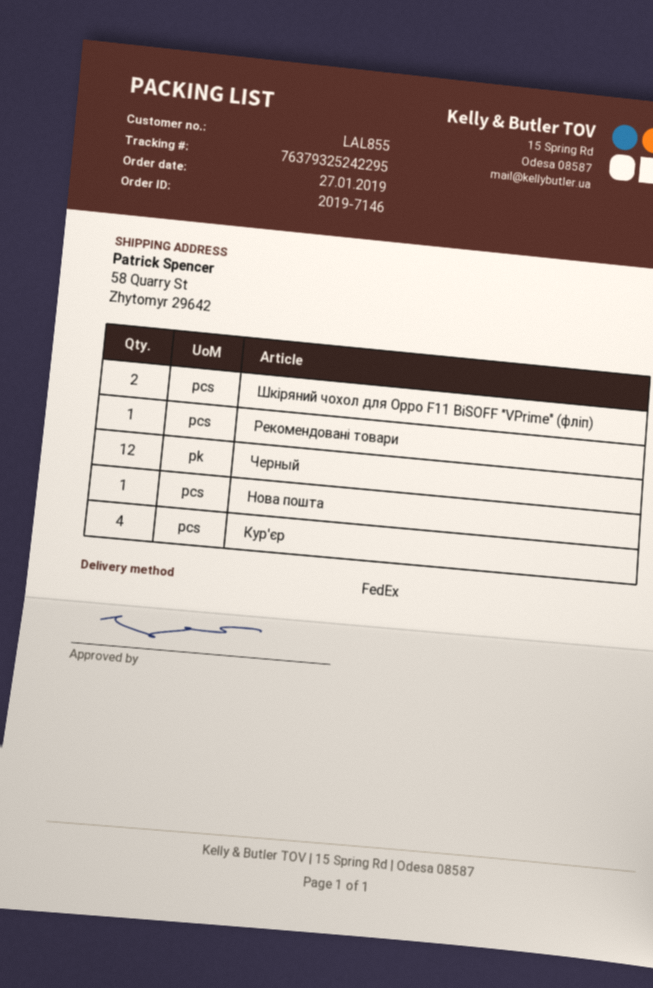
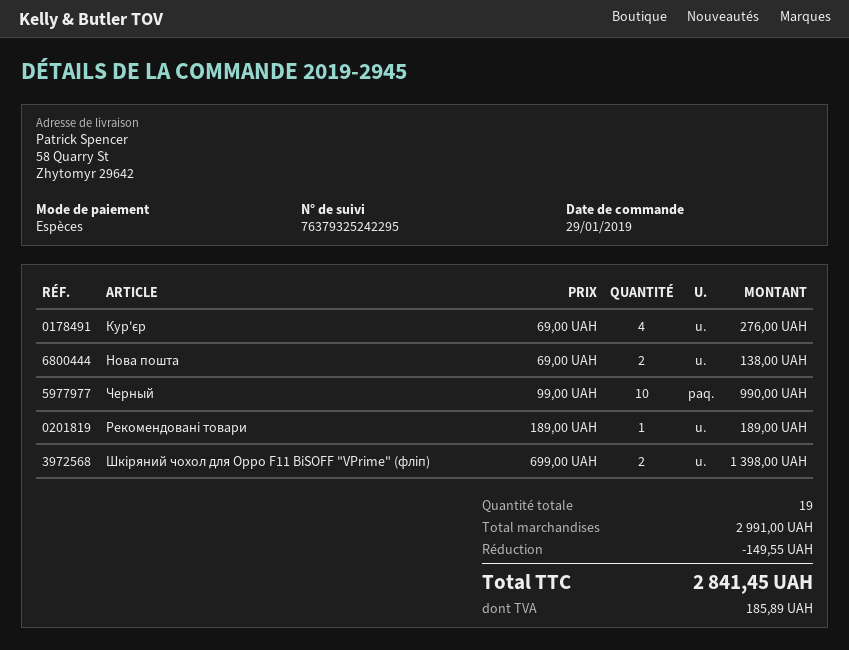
order number: 2019-7146 -> 2019-2945
order date: 2019-01-27 -> 2019-01-29
Черный: 12 -> 10
Нова пошта: 1 -> 2

